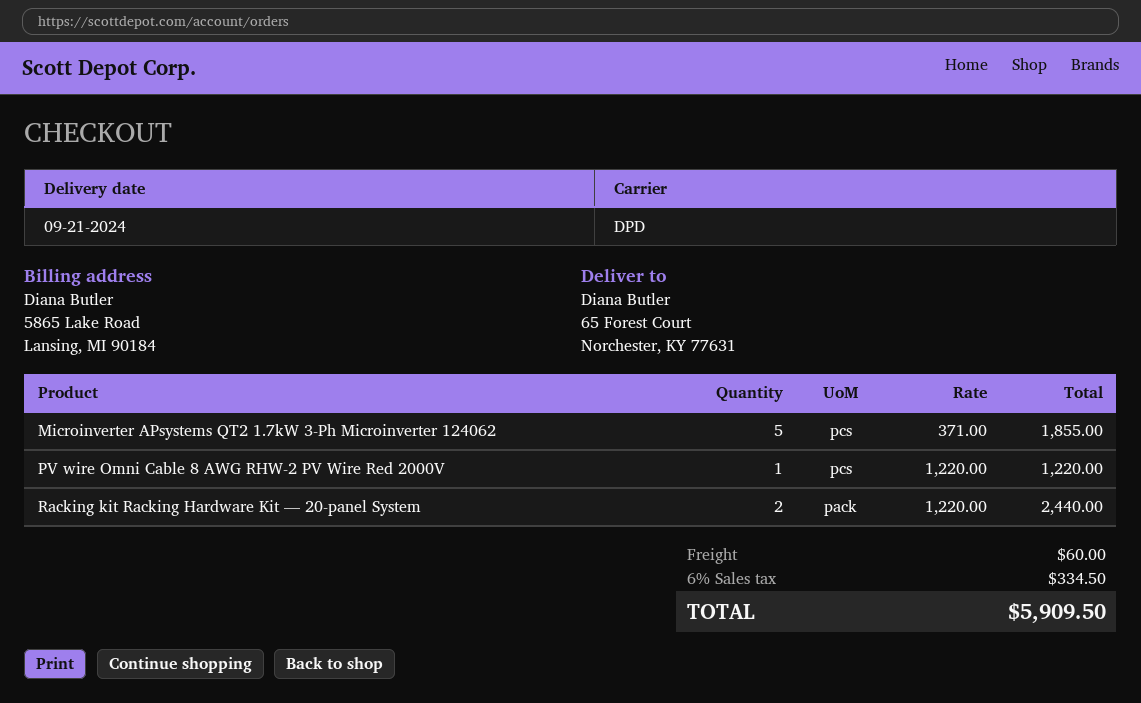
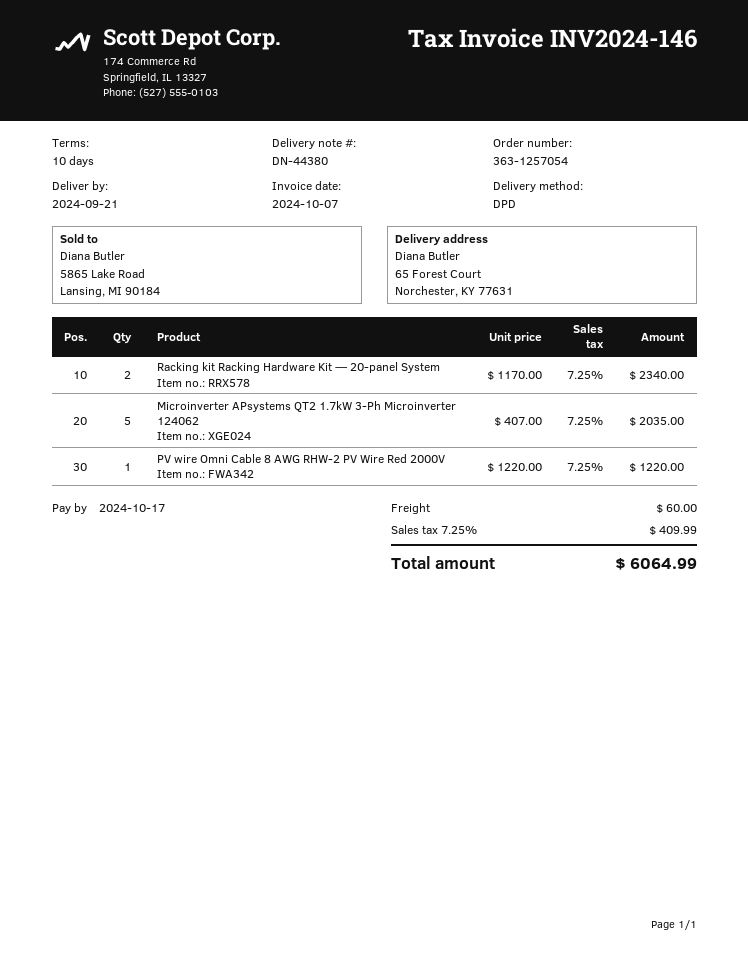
Microinverter APsystems QT2 1.7kW 3-Ph Microinverter 124062: 5 x 371.00 = 1855.00 -> 5 x 407.00 = 2035.00
Racking kit Racking Hardware Kit — 20-panel System: 2 x 1220.00 = 2440.00 -> 2 x 1170.00 = 2340.00
tax: 6% = 334.50 -> 7.25% = 409.99
total: 5909.50 -> 6064.99

